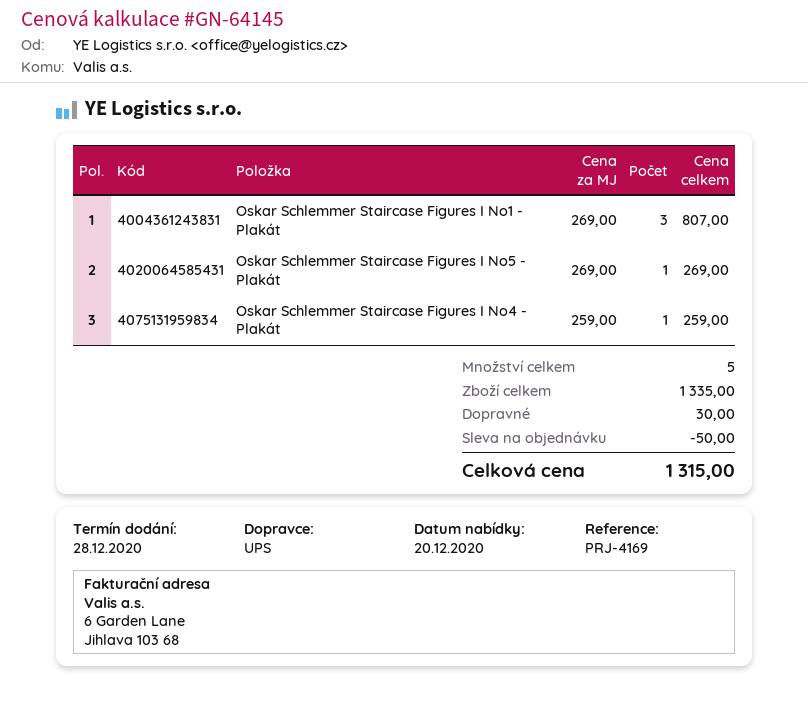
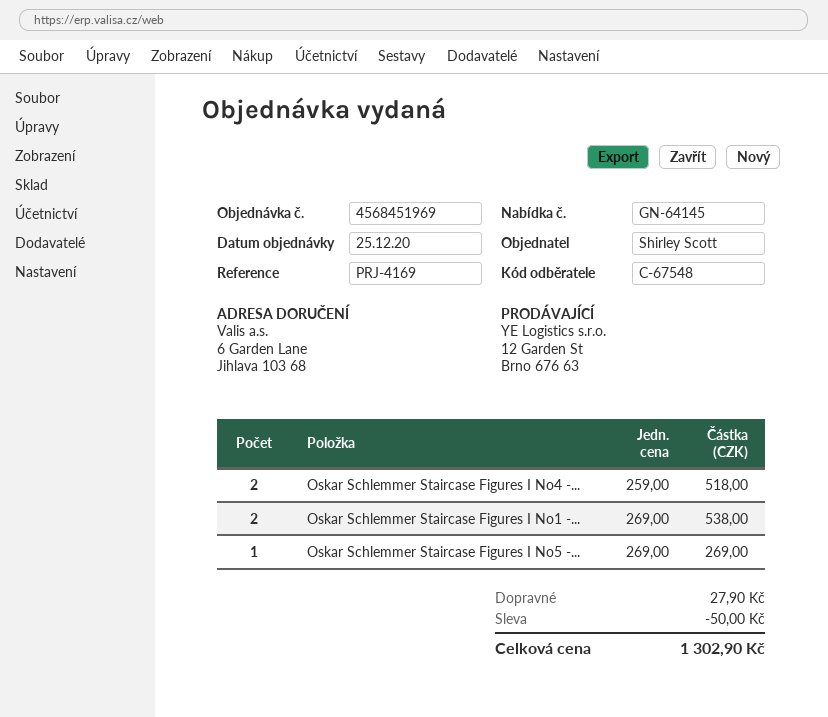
Oskar Schlemmer Staircase Figures I No1 - Plakát: 3 x 269.00 = 807.00 -> 2 x 269.00 = 538.00
Oskar Schlemmer Staircase Figures I No4 - Plakát: 1 x 259.00 = 259.00 -> 2 x 259.00 = 518.00
shipping: 30.00 -> 27.90
total: 1315.00 -> 1302.90

